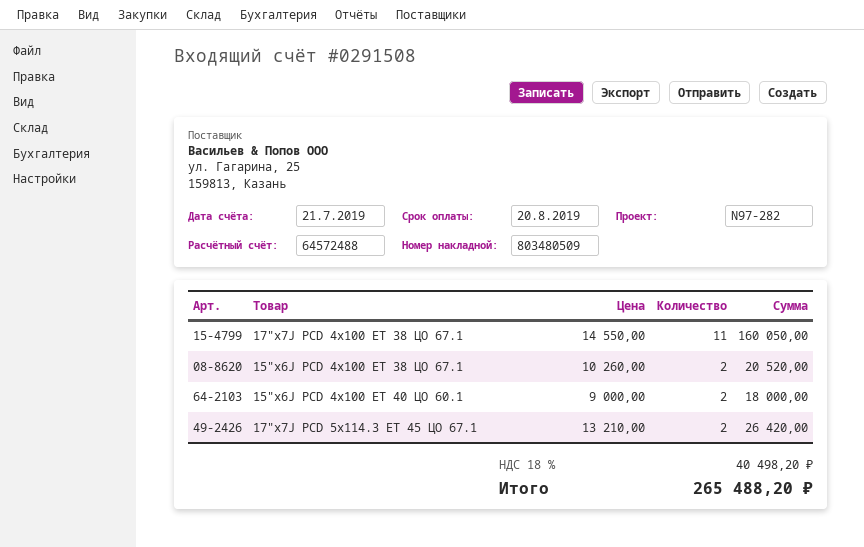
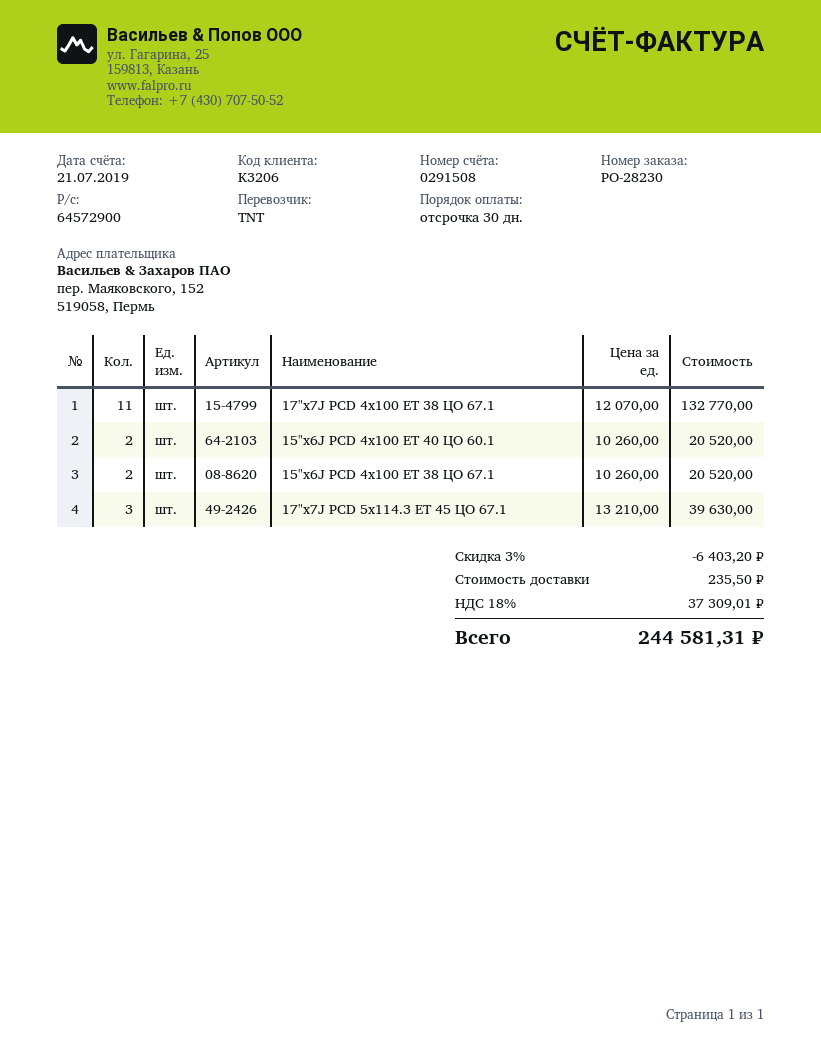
bank account: 64572488 -> 64572900
17"x7J PCD 4x100 ЕТ 38 ЦО 67.1: 11 x 14550.00 = 160050.00 -> 11 x 12070.00 = 132770.00
15"x6J PCD 4x100 ЕТ 40 ЦО 60.1: 2 x 9000.00 = 18000.00 -> 2 x 10260.00 = 20520.00
17"x7J PCD 5x114.3 ЕТ 45 ЦО 67.1: 2 x 13210.00 = 26420.00 -> 3 x 13210.00 = 39630.00
discount: none -> 3% = 6403.20
shipping: none -> 235.50
tax: 18% = 40498.20 -> 18% = 37309.01
total: 265488.20 -> 244581.31

